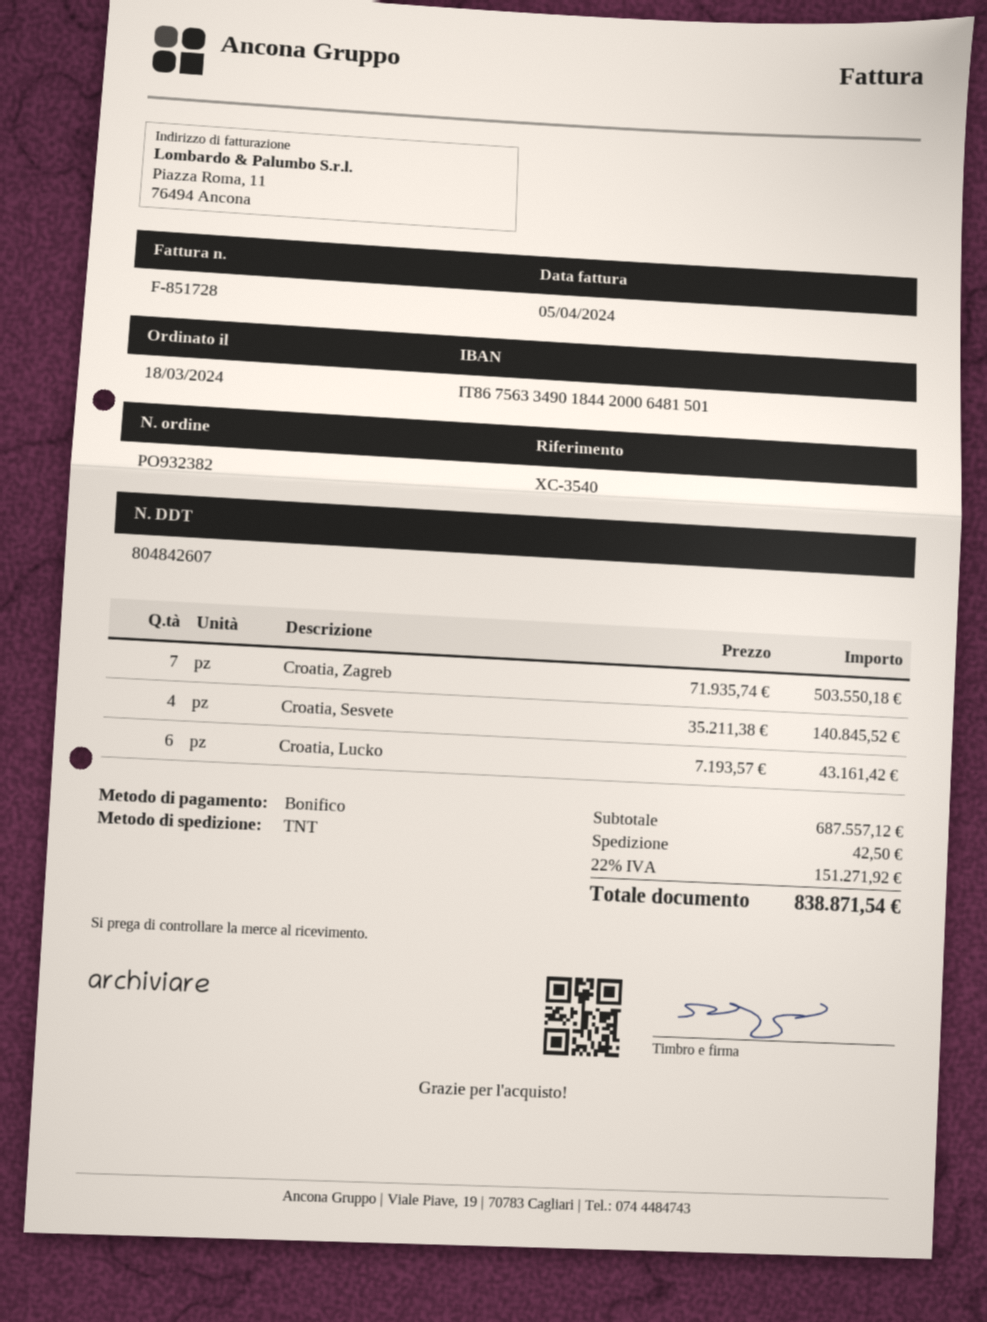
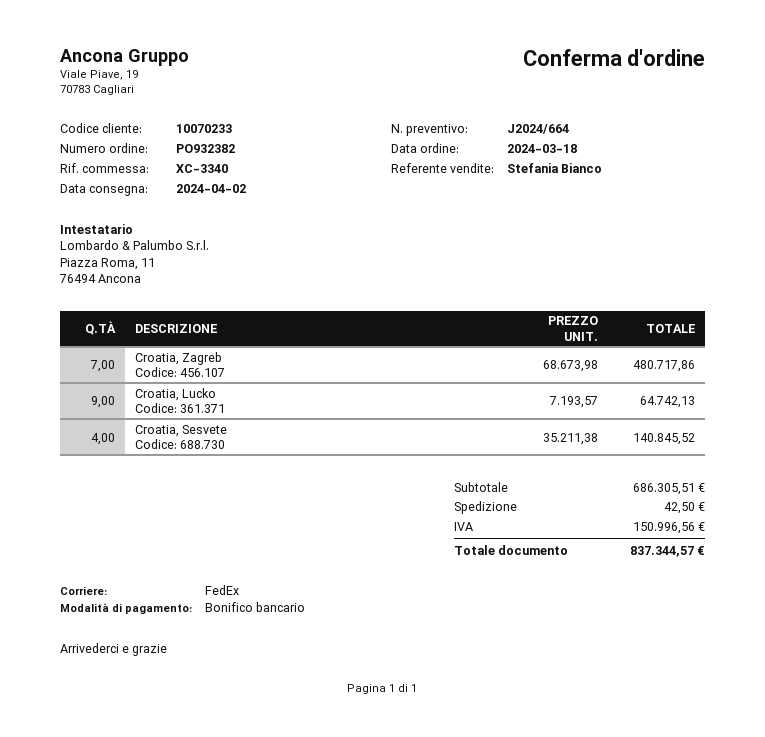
reference: XC-3540 -> XC-3340
shipping method: TNT -> FedEx
Croatia, Zagreb: 7 x 71935.74 = 503550.18 -> 7 x 68673.98 = 480717.86
Croatia, Lucko: 6 x 7193.57 = 43161.42 -> 9 x 7193.57 = 64742.13
subtotal: 687557.12 -> 686305.51
tax: 151271.92 -> 150996.56
total: 838871.54 -> 837344.57

